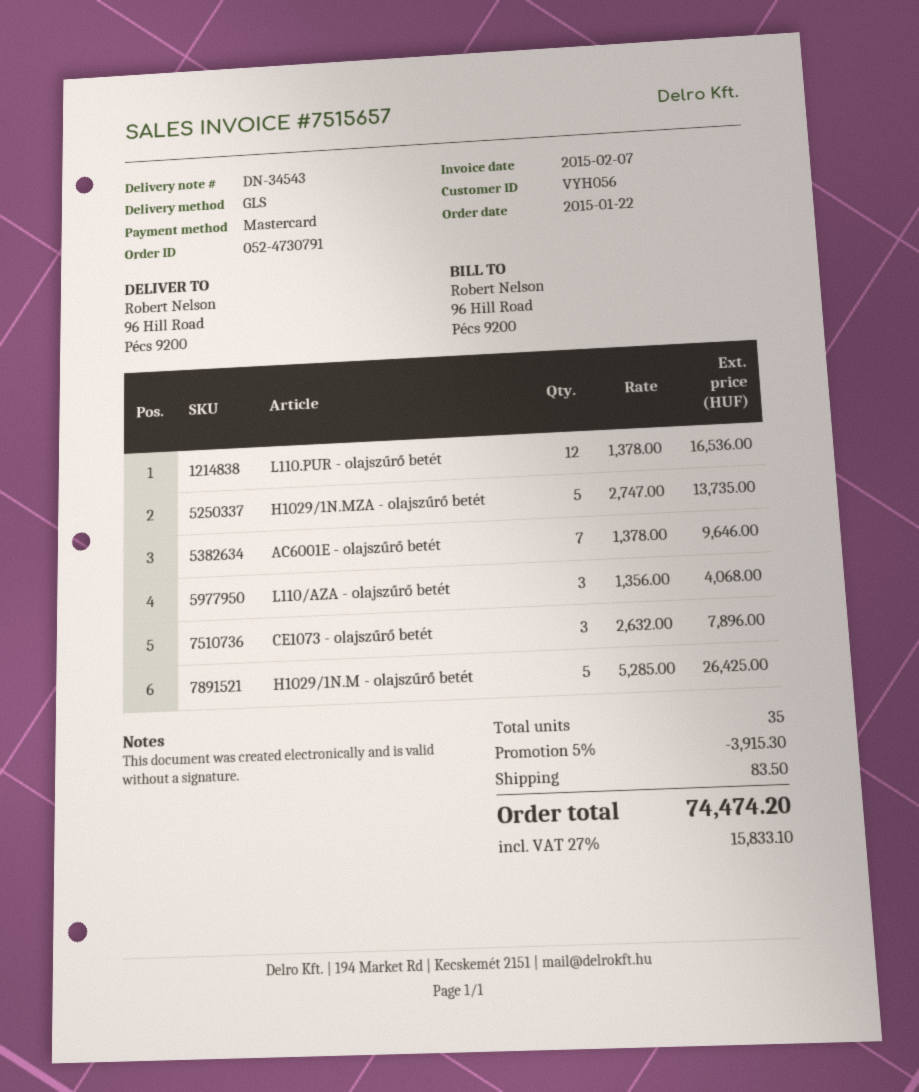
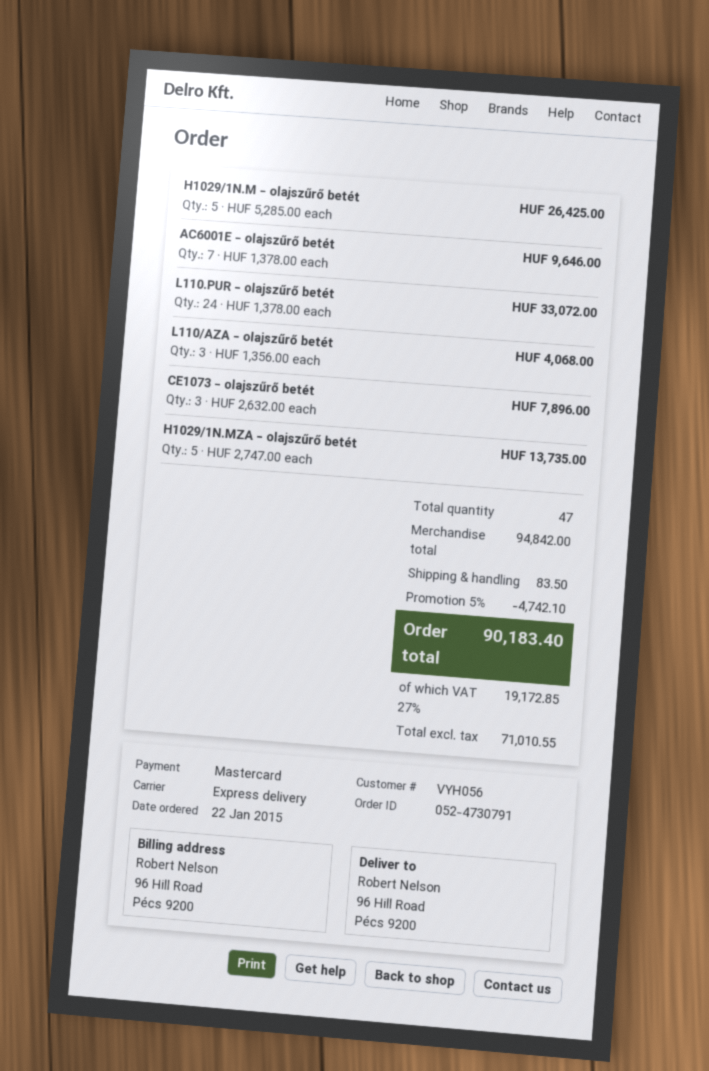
shipping method: GLS -> express
L110.PUR - olajszűrő betét: 12 x 1378.00 = 16536.00 -> 24 x 1378.00 = 33072.00
total quantity: 35 -> 47
discount: 5% = 3915.30 -> 5% = 4742.10
tax: 27% = 15833.10 -> 27% = 19172.85
total: 74474.20 -> 90183.40

